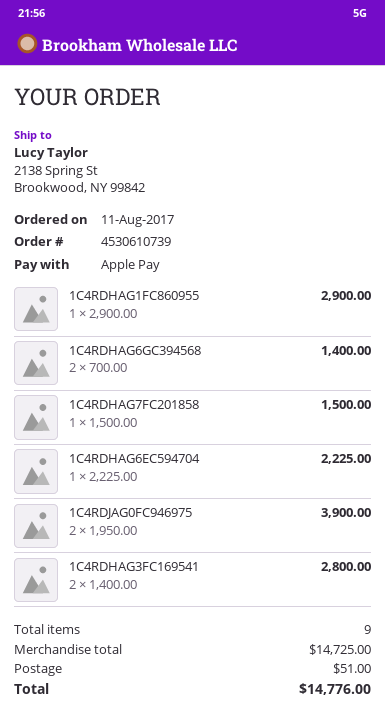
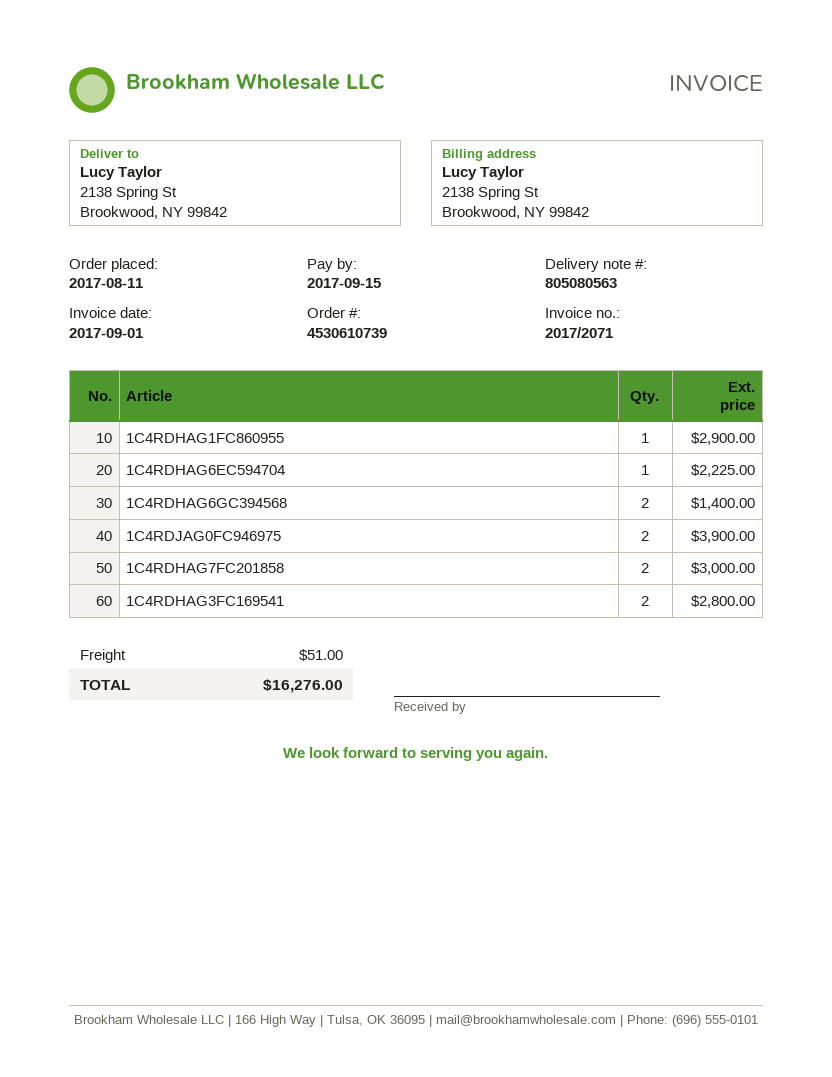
1C4RDHAG7FC201858: 1 for 1500.00 -> 2 for 3000.00
total: 14776.00 -> 16276.00

